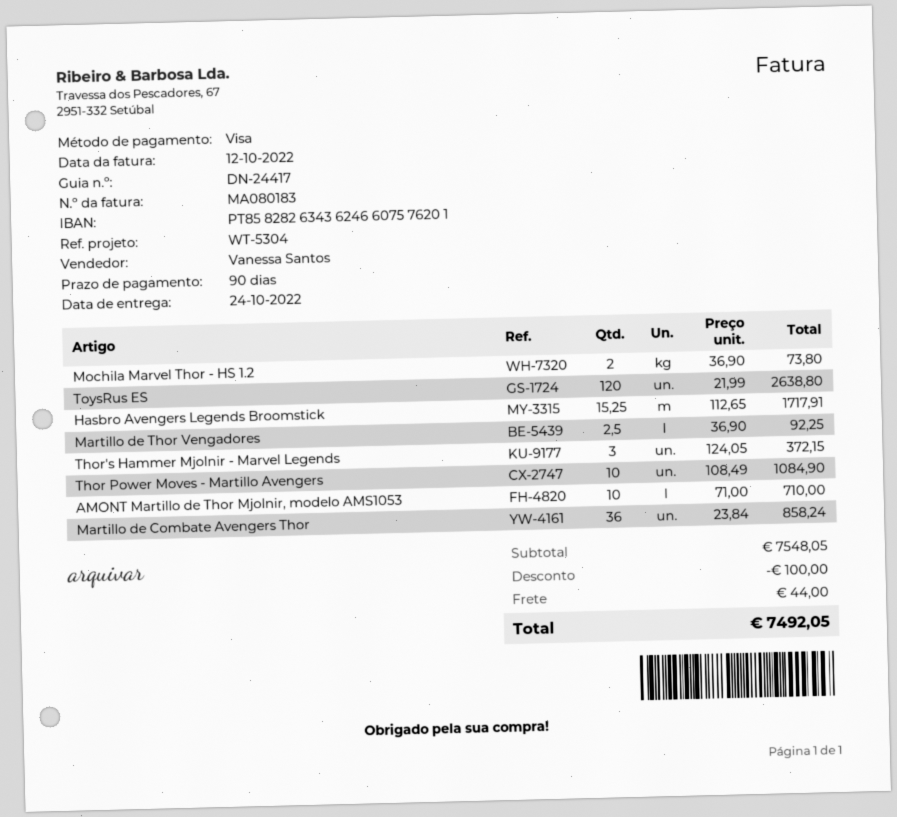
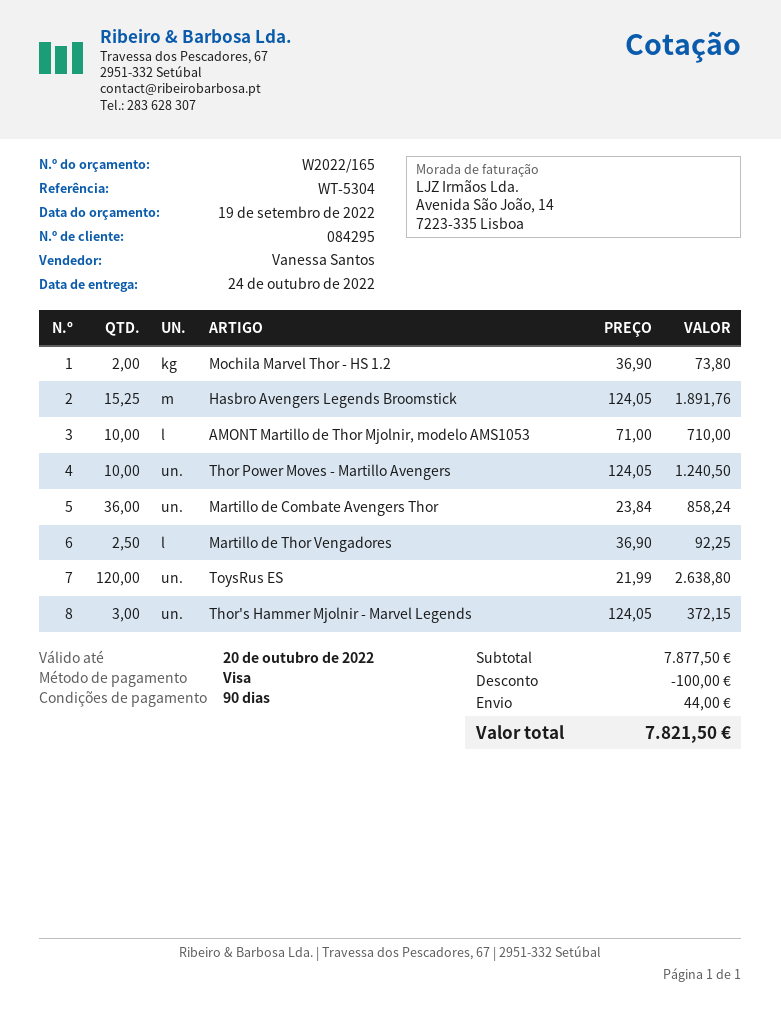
Hasbro Avengers Legends Broomstick: 15.25 x 112.65 = 1717.91 -> 15.25 x 124.05 = 1891.76
Thor Power Moves - Martillo Avengers: 10 x 108.49 = 1084.90 -> 10 x 124.05 = 1240.50
subtotal: 7548.05 -> 7877.50
total: 7492.05 -> 7821.50

